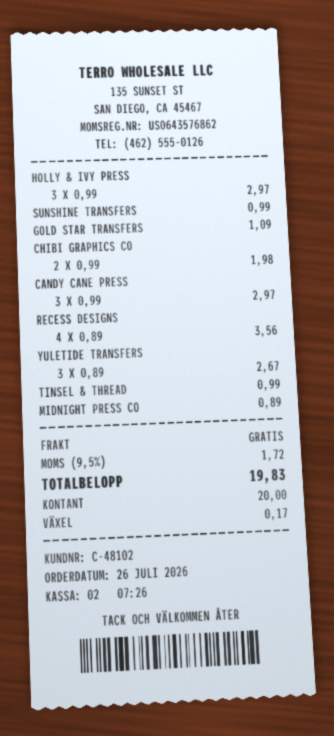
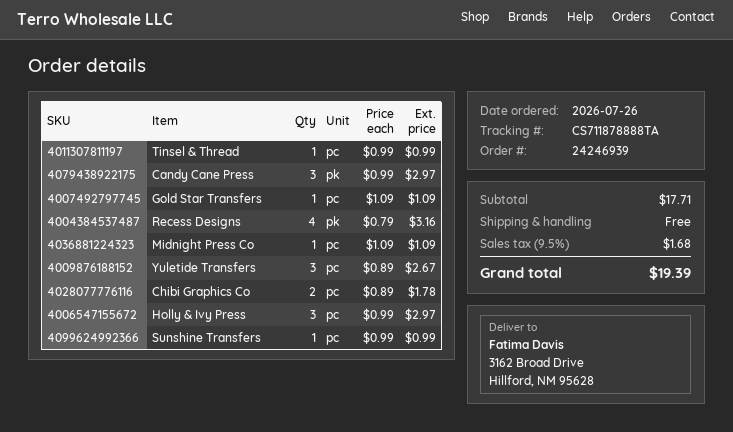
CHIBI GRAPHICS CO: 2 x 0.99 = 1.98 -> 2 x 0.89 = 1.78
RECESS DESIGNS: 4 x 0.89 = 3.56 -> 4 x 0.79 = 3.16
MIDNIGHT PRESS CO: 1 x 0.89 = 0.89 -> 1 x 1.09 = 1.09
tax: 9.5% = 1.72 -> 9.5% = 1.68
total: 19.83 -> 19.39

